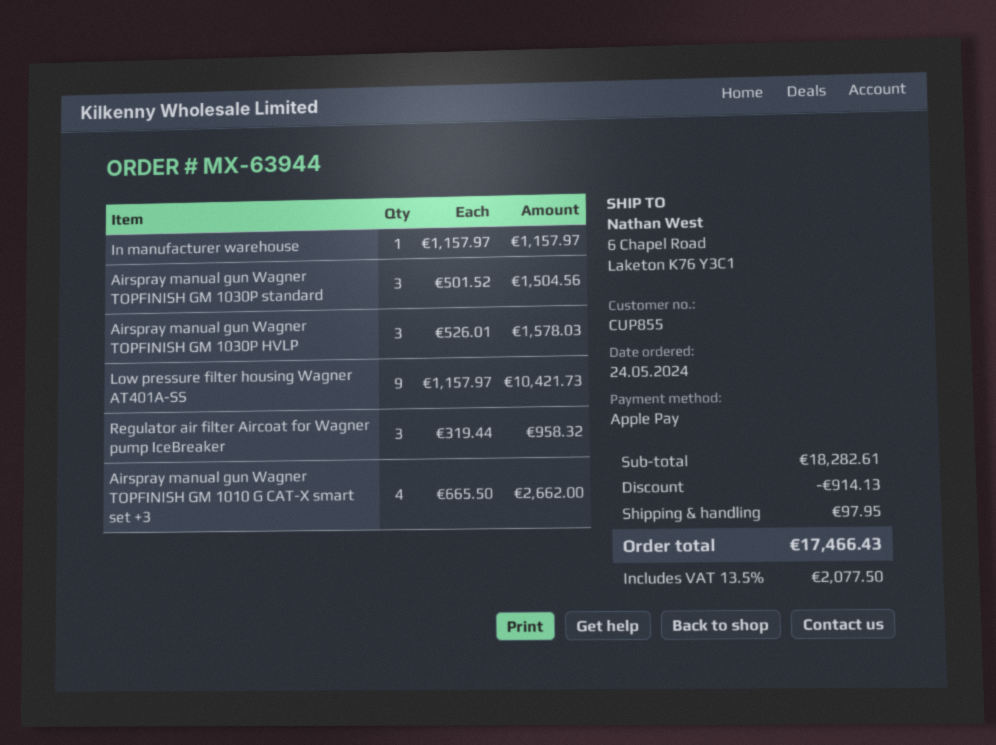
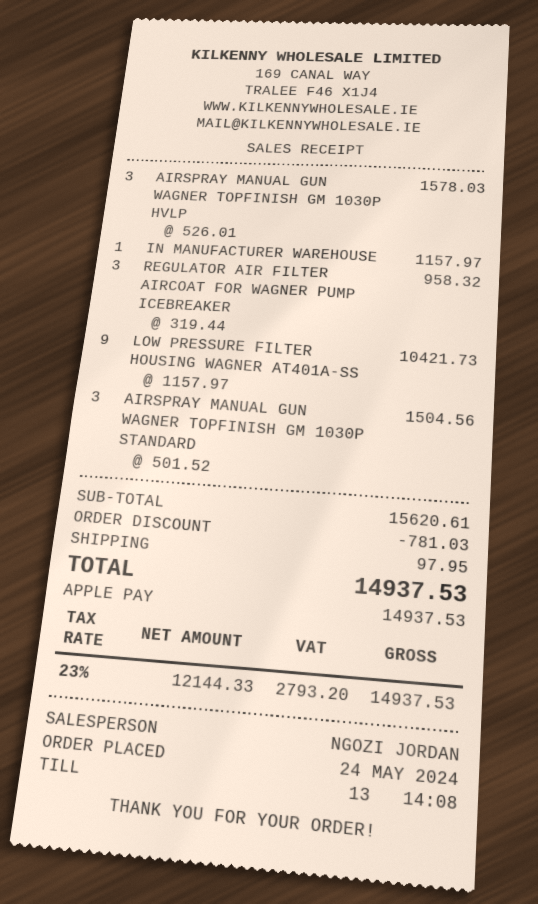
Airspray manual gun Wagner TOPFINISH GM 1010 G CAT-X smart set +3: 4 x 665.50 = 2662.00 -> none
subtotal: 18282.61 -> 15620.61
discount: 914.13 -> 781.03
tax: 13.5% = 2077.50 -> 23% = 2793.20
total: 17466.43 -> 14937.53

